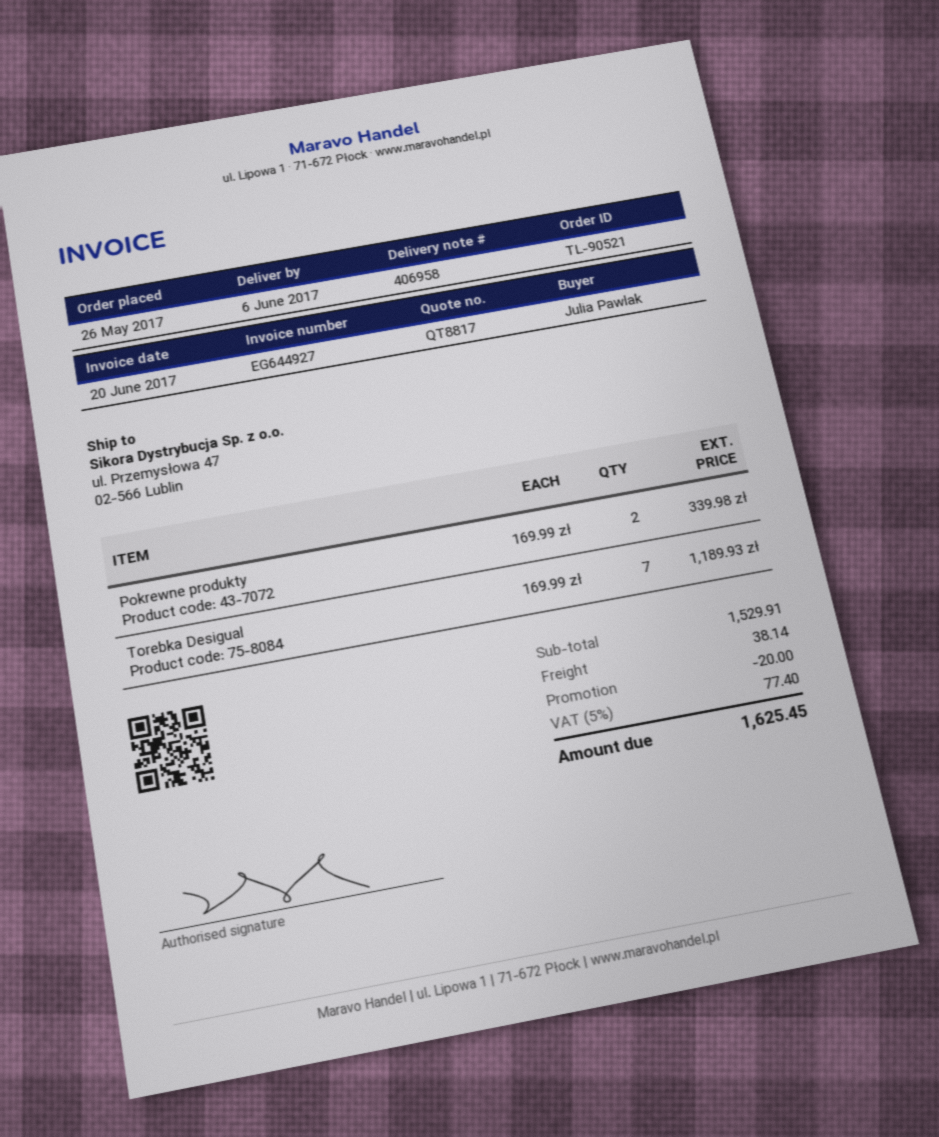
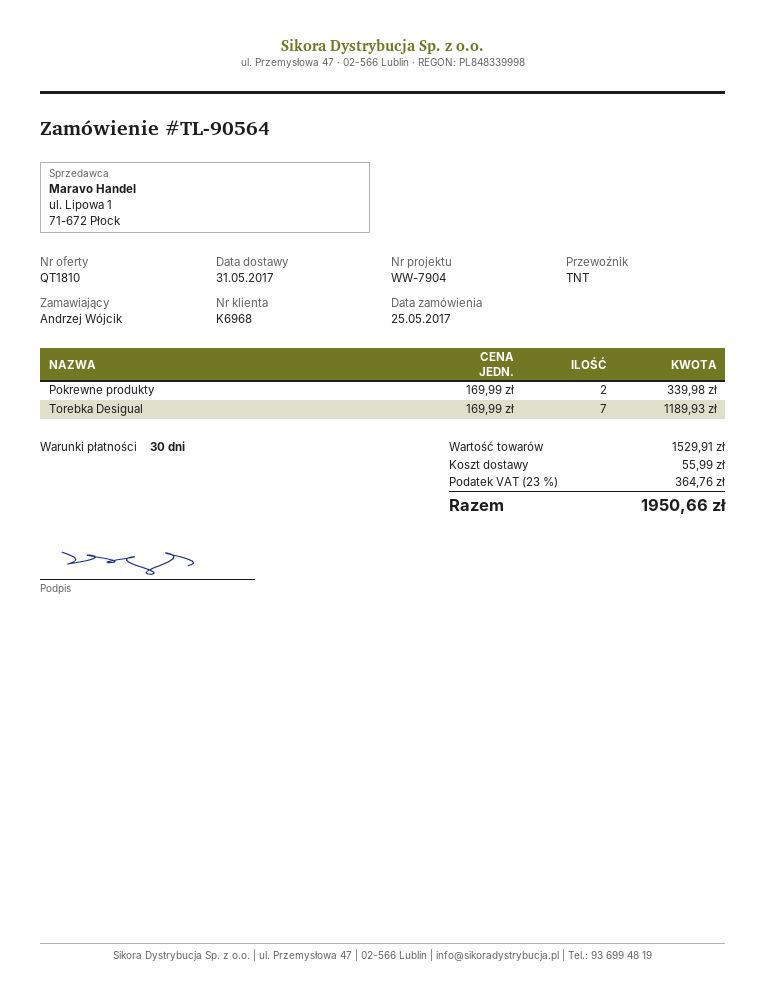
quote number: QT8817 -> QT1810
order number: TL-90521 -> TL-90564
order date: 2017-05-26 -> 2017-05-25
delivery date: 2017-06-06 -> 2017-05-31
ordered by: Julia Pawlak -> Andrzej Wójcik
discount: 20.00 -> none
shipping: 38.14 -> 55.99
tax: 5% = 77.40 -> 23% = 364.76
total: 1625.45 -> 1950.66

